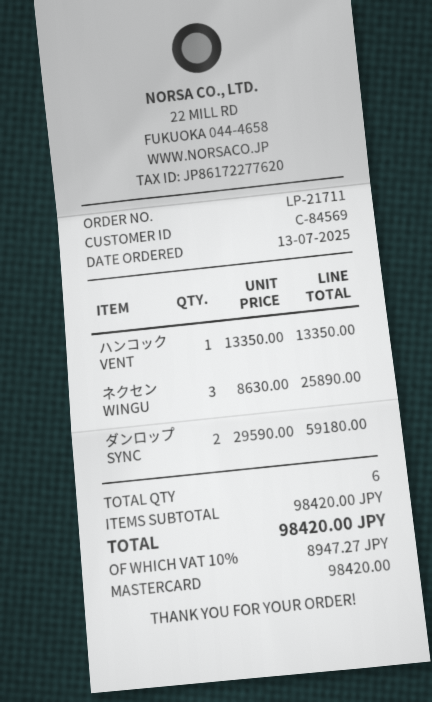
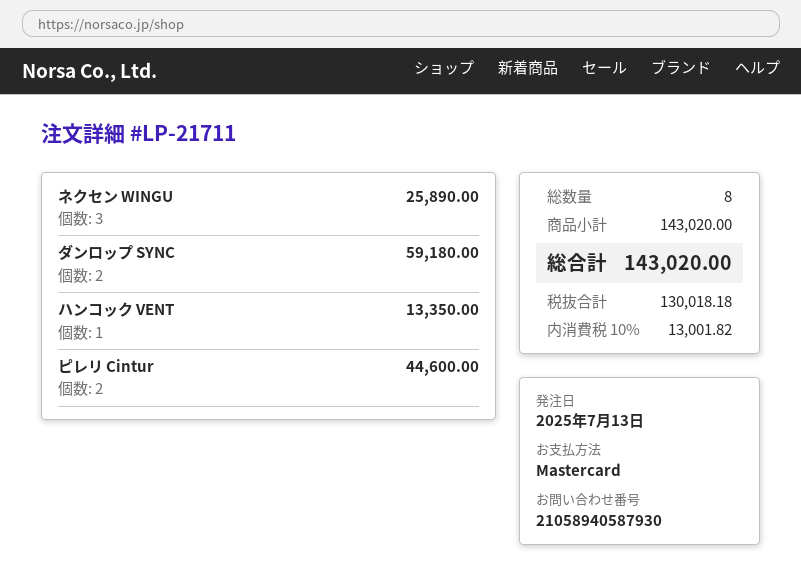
ピレリ Cintur: none -> 2 for 44600.00
total quantity: 6 -> 8
subtotal: 98420.00 -> 143020.00
tax: 10% = 8947.27 -> 10% = 13001.82
total: 98420.00 -> 143020.00

